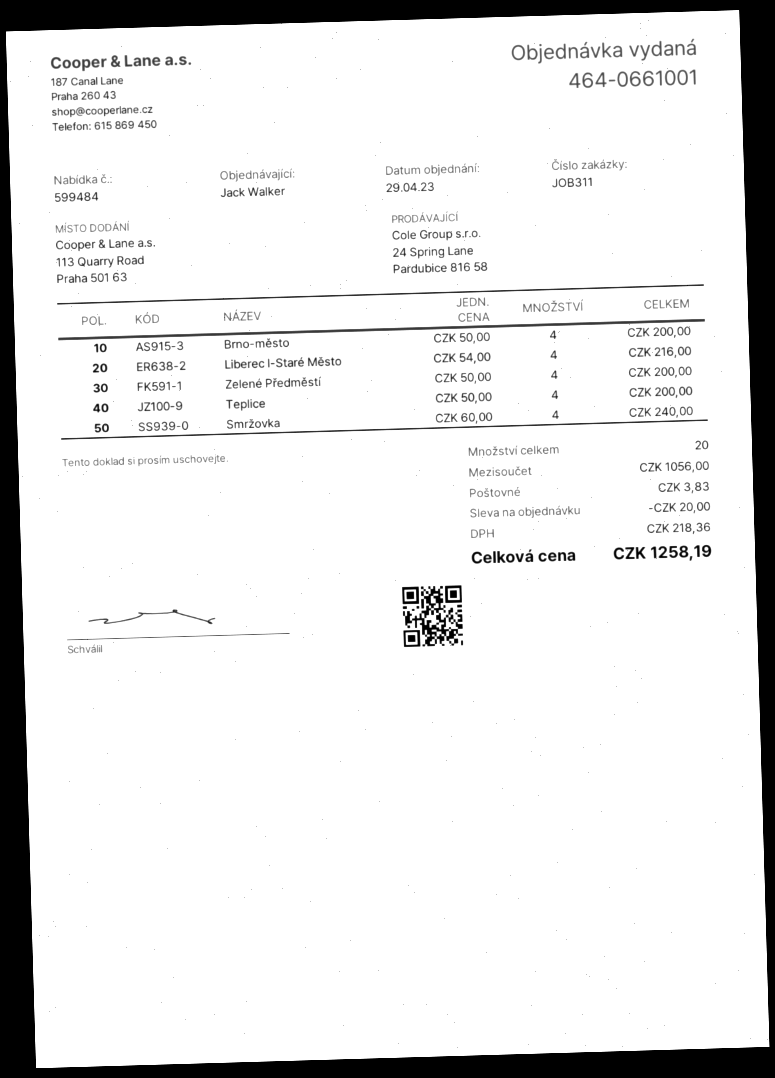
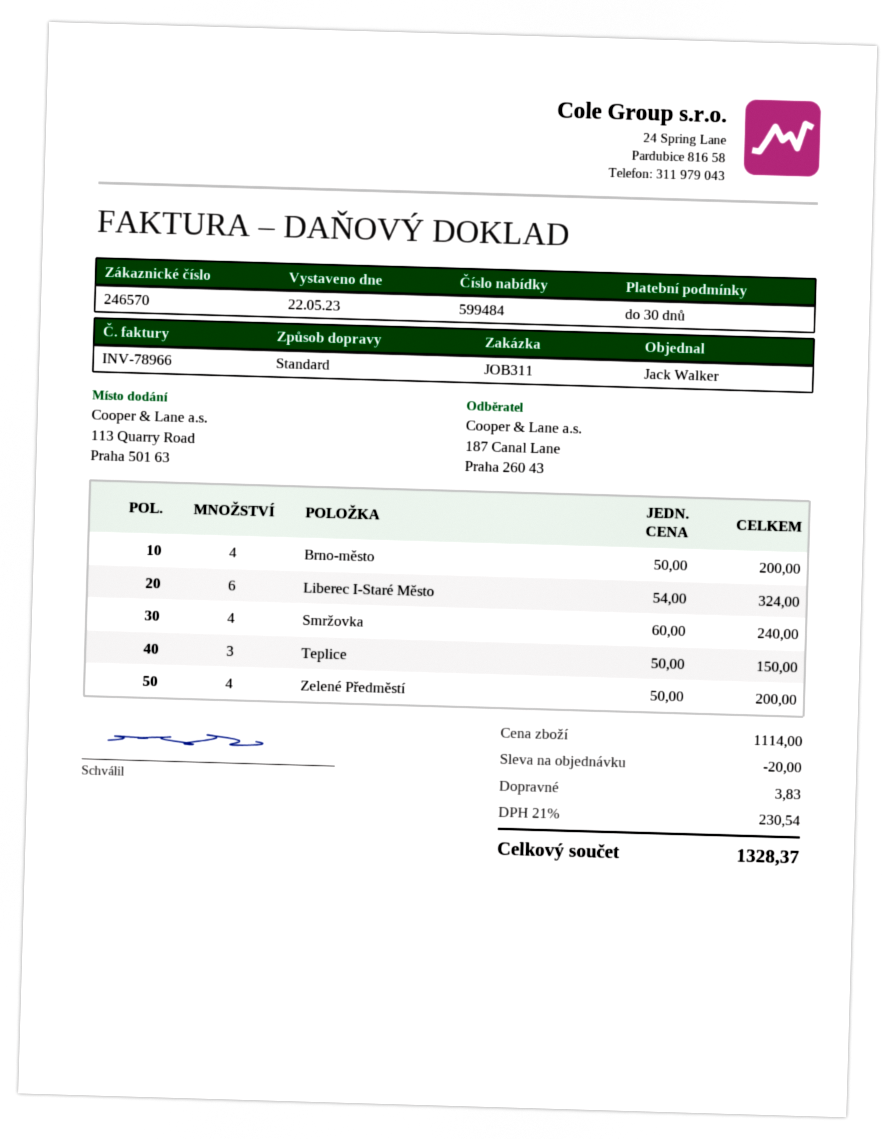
Liberec I-Staré Město: 4 x 54.00 = 216.00 -> 6 x 54.00 = 324.00
Teplice: 4 x 50.00 = 200.00 -> 3 x 50.00 = 150.00
subtotal: 1056.00 -> 1114.00
tax: 218.36 -> 230.54
total: 1258.19 -> 1328.37

